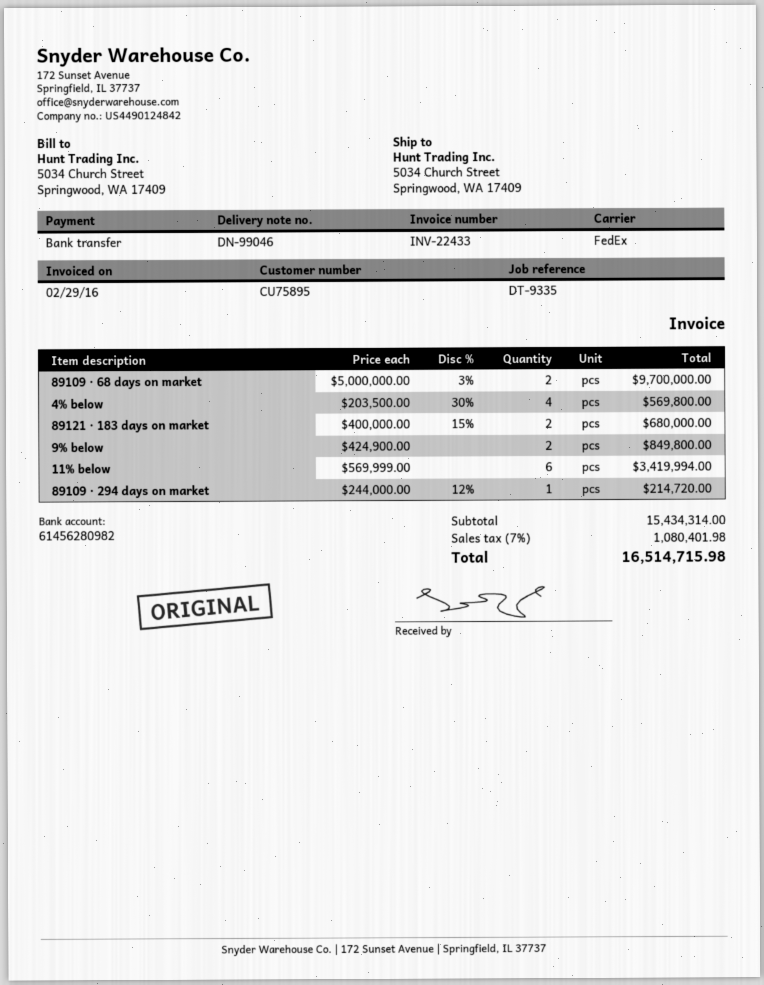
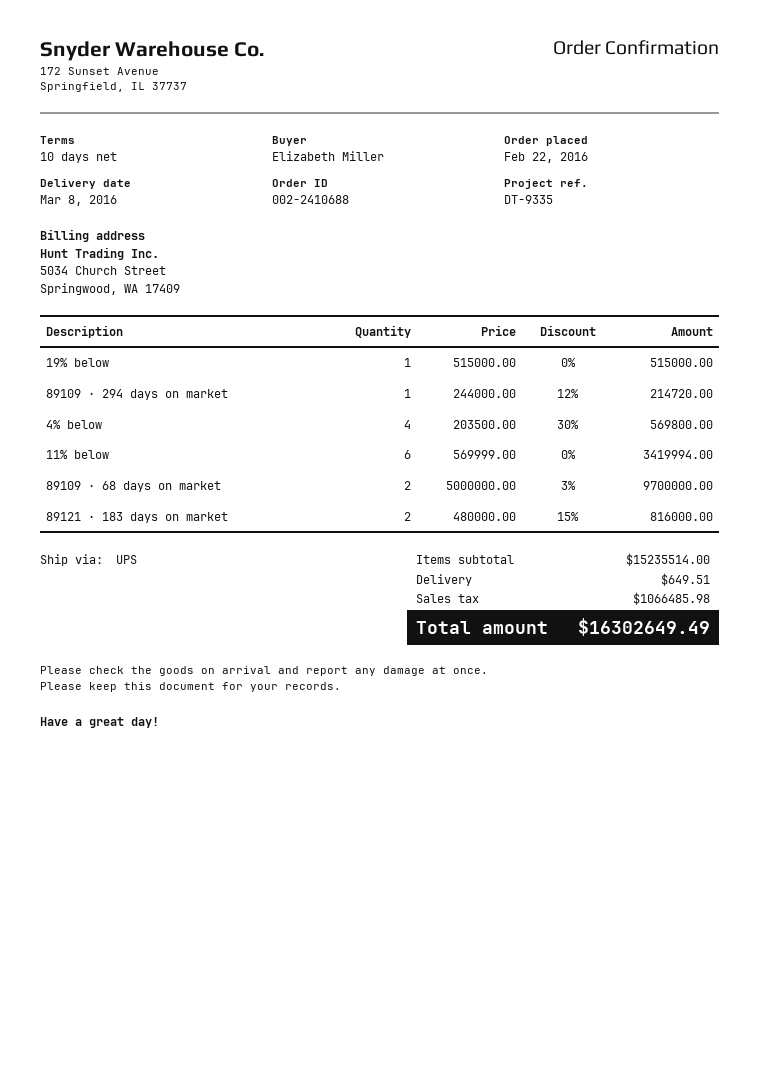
shipping method: FedEx -> UPS
89121 · 183 days on market: 2 x 400000.00 - 15% = 680000.00 -> 2 x 480000.00 - 15% = 816000.00
9% below: 2 x 424900.00 = 849800.00 -> none
19% below: none -> 1 x 515000.00 = 515000.00
subtotal: 15434314.00 -> 15235514.00
shipping: none -> 649.51
tax: 1080401.98 -> 1066485.98
total: 16514715.98 -> 16302649.49

